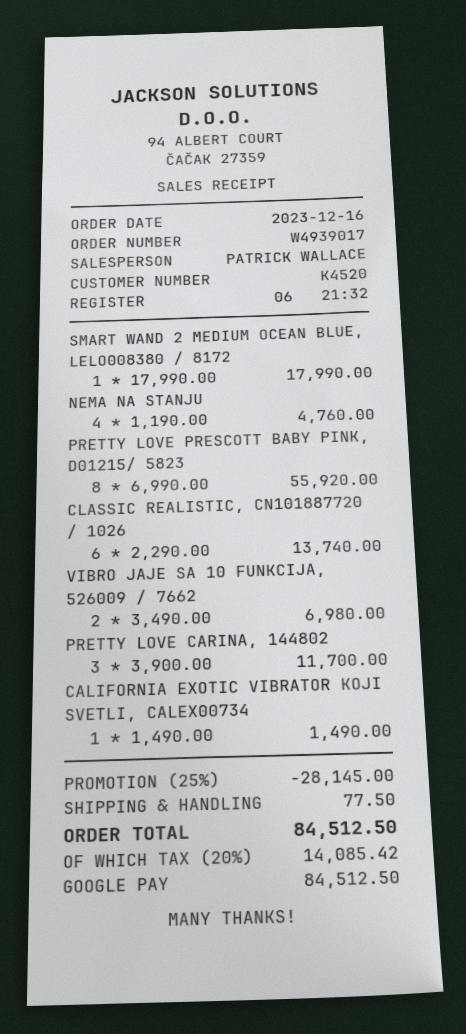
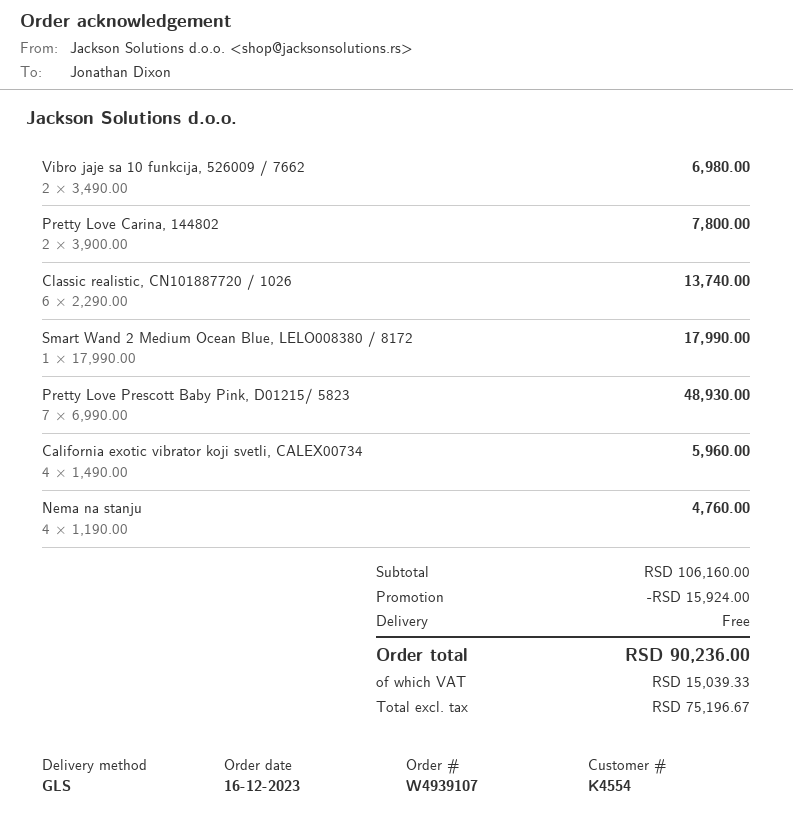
order number: W4939017 -> W4939107
customer number: K4520 -> K4554
PRETTY LOVE PRESCOTT BABY PINK, D01215/ 5823: 8 x 6990.00 = 55920.00 -> 7 x 6990.00 = 48930.00
PRETTY LOVE CARINA, 144802: 3 x 3900.00 = 11700.00 -> 2 x 3900.00 = 7800.00
CALIFORNIA EXOTIC VIBRATOR KOJI SVETLI, CALEX00734: 1 x 1490.00 = 1490.00 -> 4 x 1490.00 = 5960.00
discount: 28145.00 -> 15924.00
shipping: 77.50 -> 0.00
tax: 14085.42 -> 15039.33
total: 84512.50 -> 90236.00

